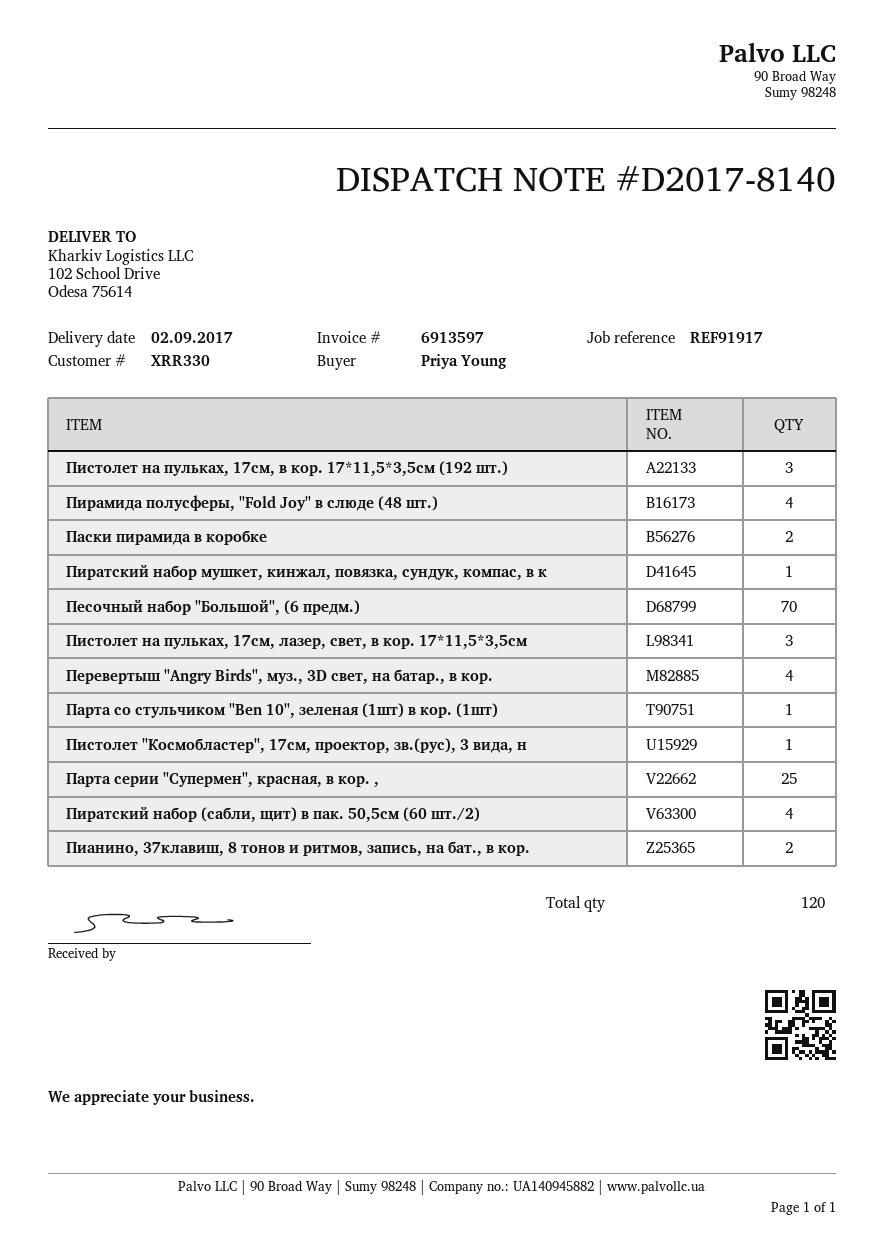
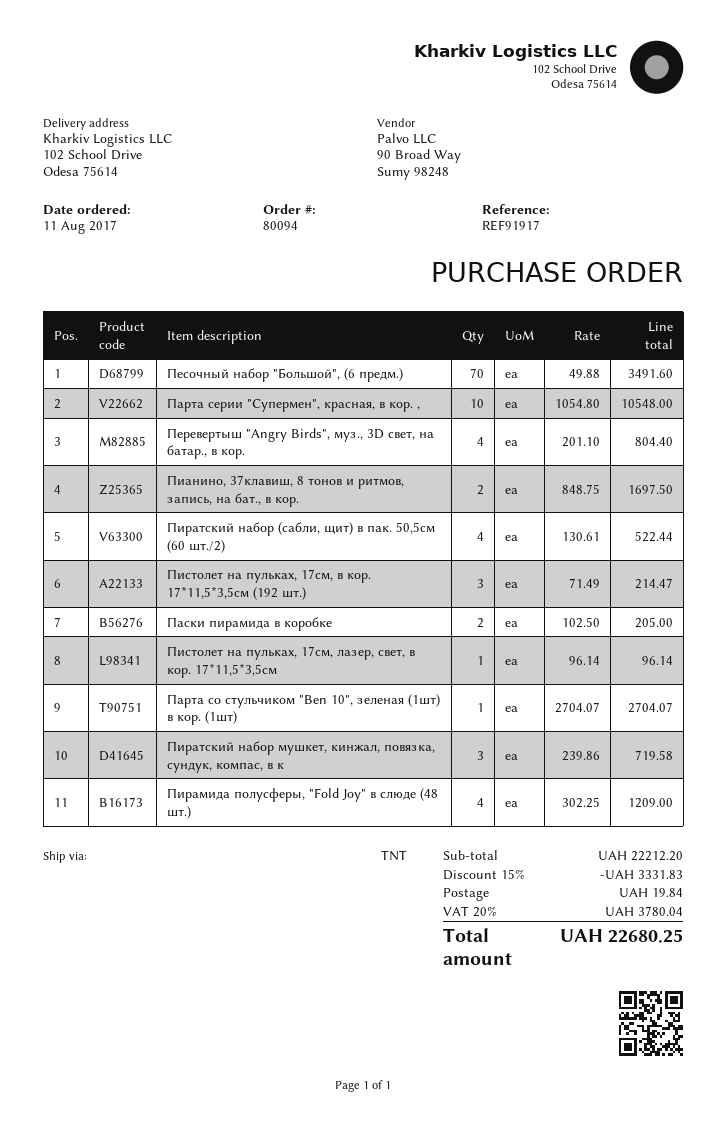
Пиратский набор мушкет, кинжал, повязка, сундук, компас, в к: 1 -> 3
Пистолет на пульках, 17см, лазер, свет, в кор. 17*11,5*3,5см: 3 -> 1
Пистолет "Космобластер", 17см, проектор, зв.(рус), 3 вида, н: 1 -> none
Парта серии "Супермен", красная, в кор. ,: 25 -> 10

